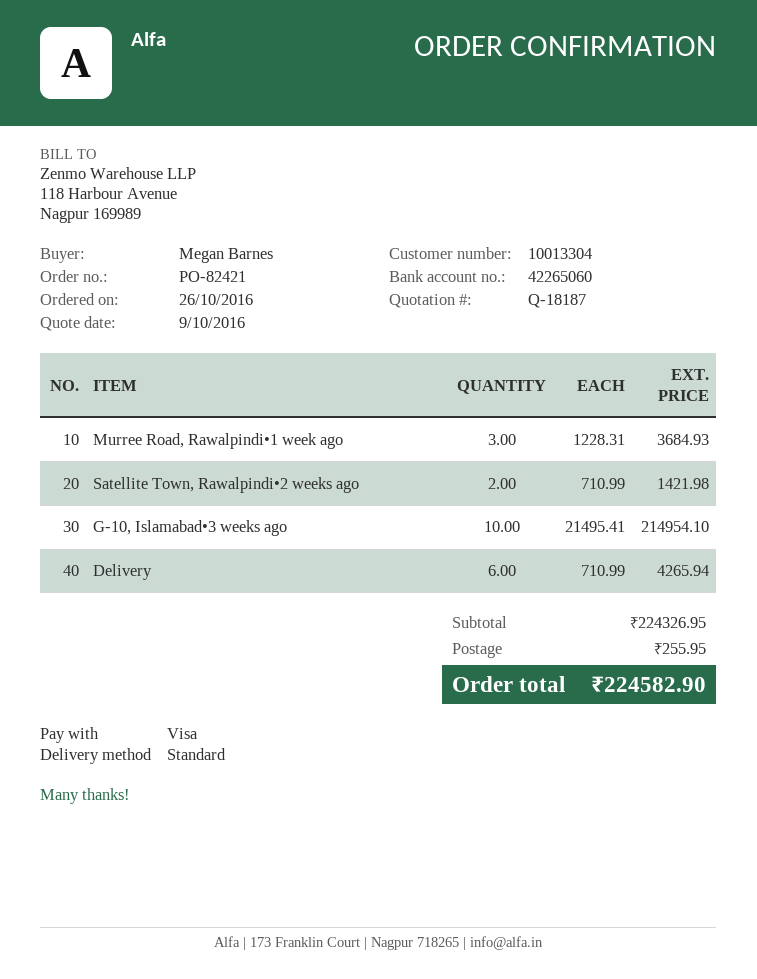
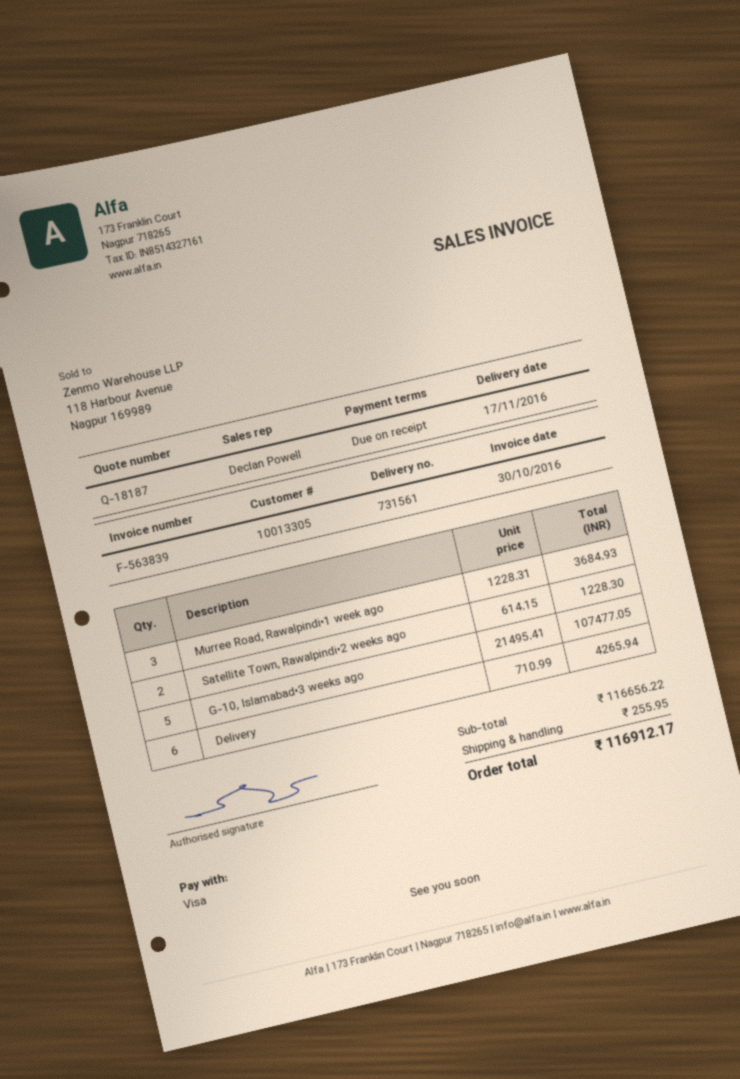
customer number: 10013304 -> 10013305
Satellite Town, Rawalpindi•2 weeks ago: 2 x 710.99 = 1421.98 -> 2 x 614.15 = 1228.30
G-10, Islamabad•3 weeks ago: 10 x 21495.41 = 214954.10 -> 5 x 21495.41 = 107477.05
subtotal: 224326.95 -> 116656.22
total: 224582.90 -> 116912.17

